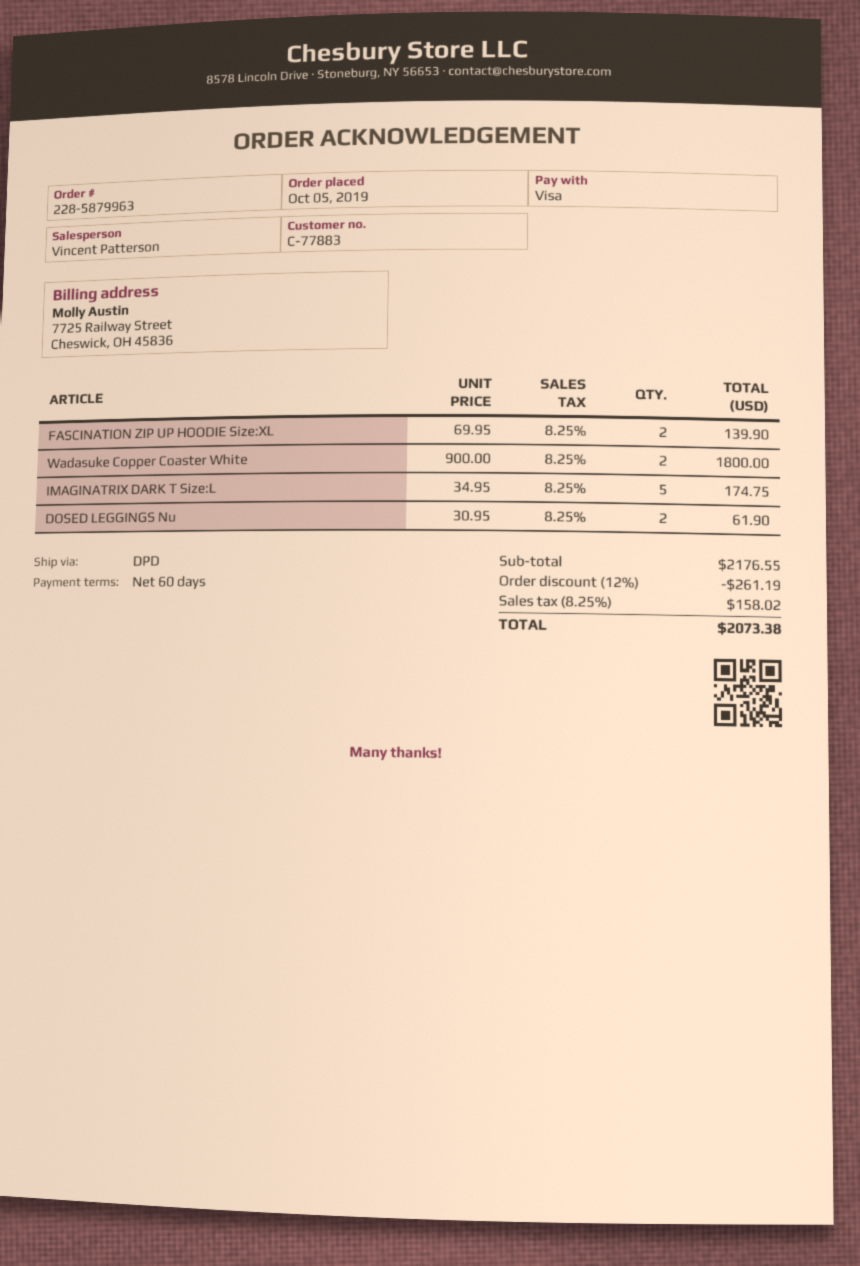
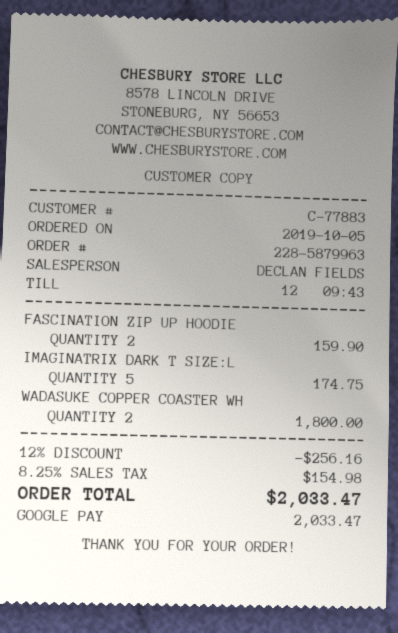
sales rep: Vincent Patterson -> DECLAN FIELDS
payment method: Visa -> Google Pay
FASCINATION ZIP UP HOODIE Size:XL: 2 for 139.90 -> 2 for 159.90
DOSED LEGGINGS Nu: 2 for 61.90 -> none
discount: 12% = 261.19 -> 12% = 256.16
tax: 8.25% = 158.02 -> 8.25% = 154.98
total: 2073.38 -> 2033.47

